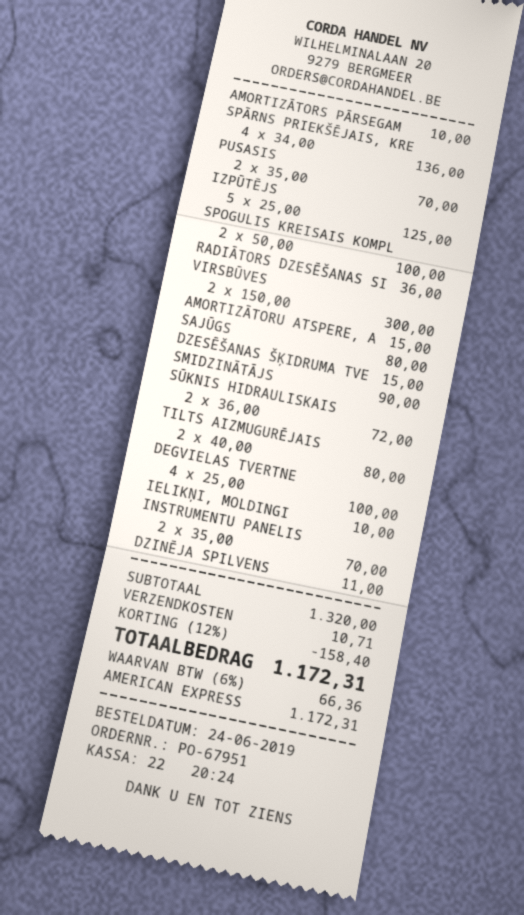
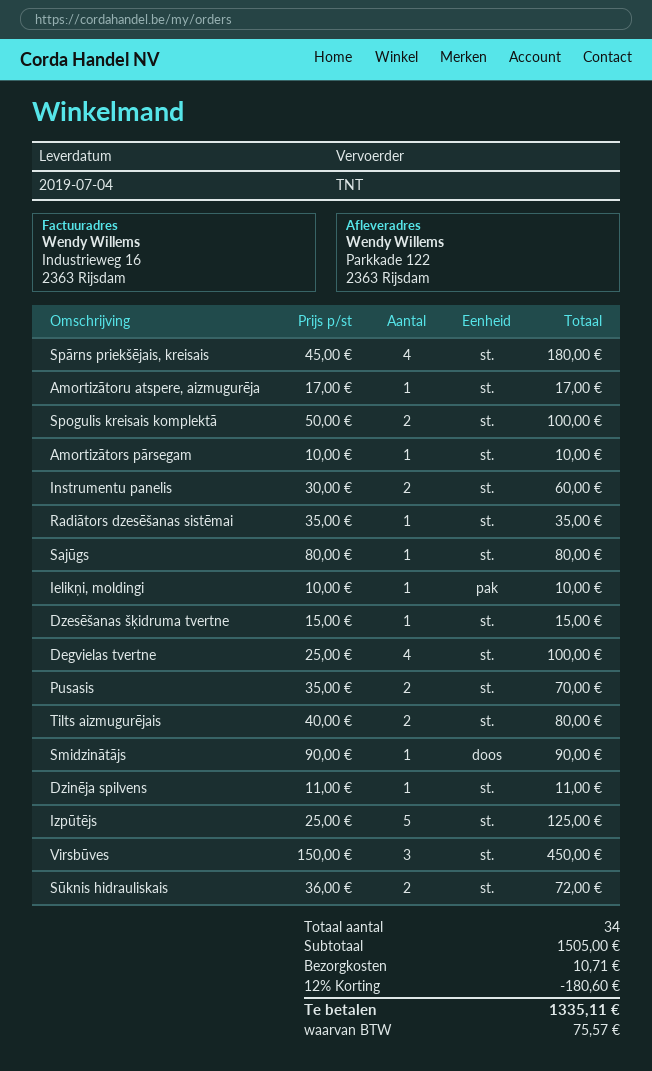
SPĀRNS PRIEKŠĒJAIS, KRE: 4 x 34.00 = 136.00 -> 4 x 45.00 = 180.00
RADIĀTORS DZESĒŠANAS SI: 1 x 36.00 = 36.00 -> 1 x 35.00 = 35.00
VIRSBŪVES: 2 x 150.00 = 300.00 -> 3 x 150.00 = 450.00
AMORTIZĀTORU ATSPERE, A: 1 x 15.00 = 15.00 -> 1 x 17.00 = 17.00
INSTRUMENTU PANELIS: 2 x 35.00 = 70.00 -> 2 x 30.00 = 60.00
subtotal: 1320.00 -> 1505.00
discount: 12% = 158.40 -> 12% = 180.60
tax: 66.36 -> 75.57
total: 1172.31 -> 1335.11

